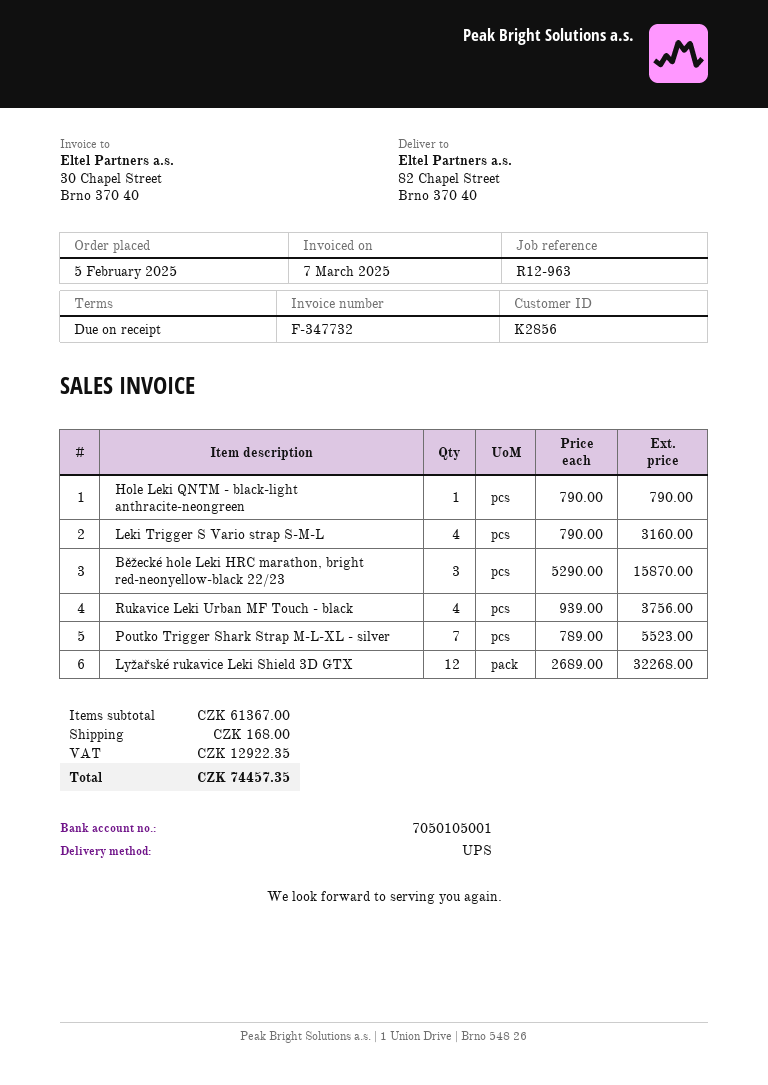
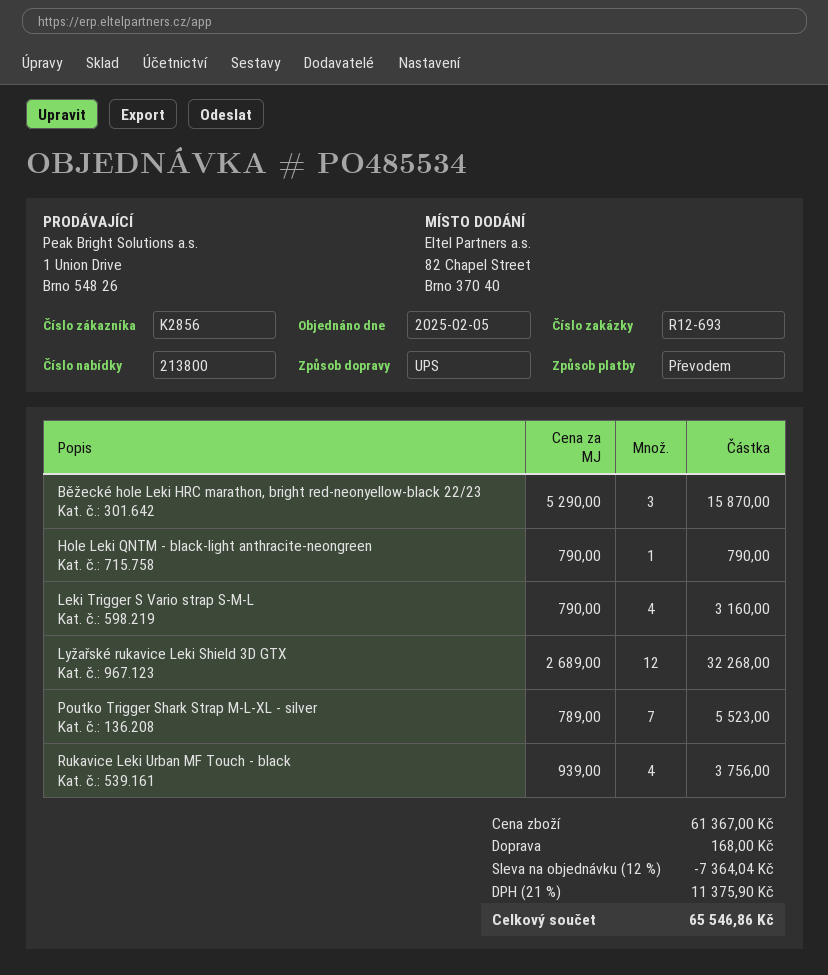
reference: R12-963 -> R12-693
discount: none -> 12% = 7364.04
tax: 12922.35 -> 11375.90
total: 74457.35 -> 65546.86

